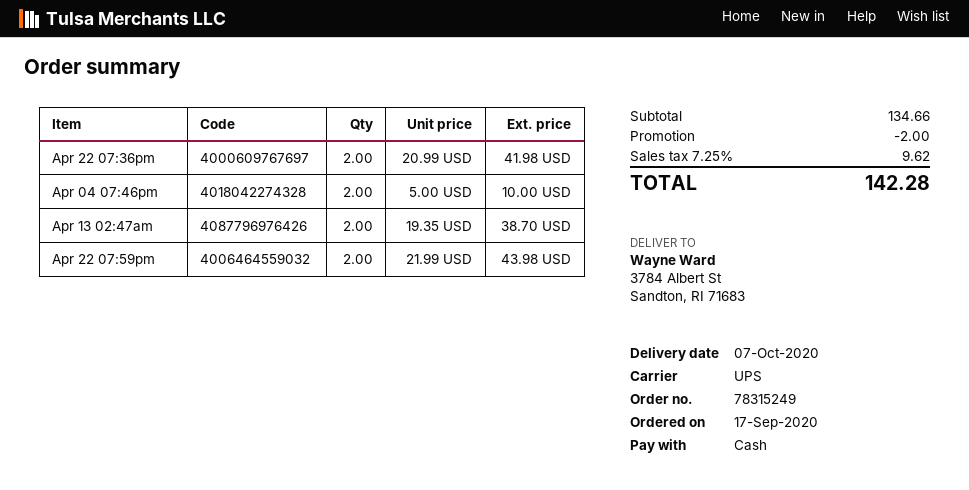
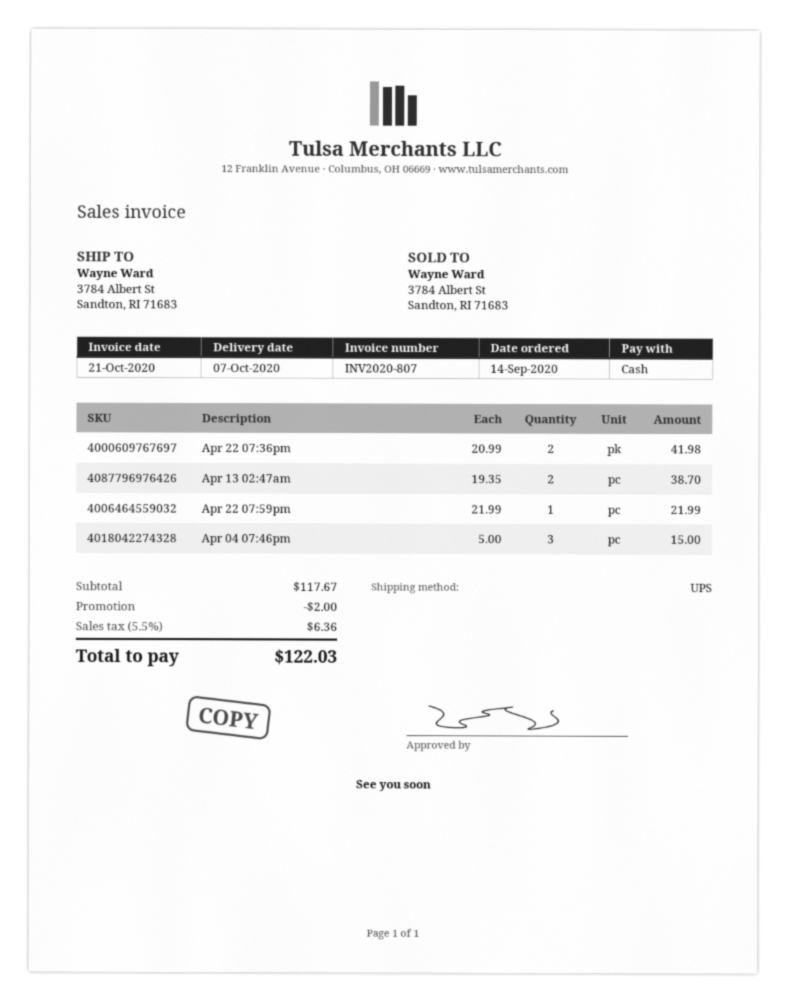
order date: 2020-09-17 -> 2020-09-14
Apr 04 07:46pm: 2 x 5.00 = 10.00 -> 3 x 5.00 = 15.00
Apr 22 07:59pm: 2 x 21.99 = 43.98 -> 1 x 21.99 = 21.99
subtotal: 134.66 -> 117.67
tax: 7.25% = 9.62 -> 5.5% = 6.36
total: 142.28 -> 122.03

